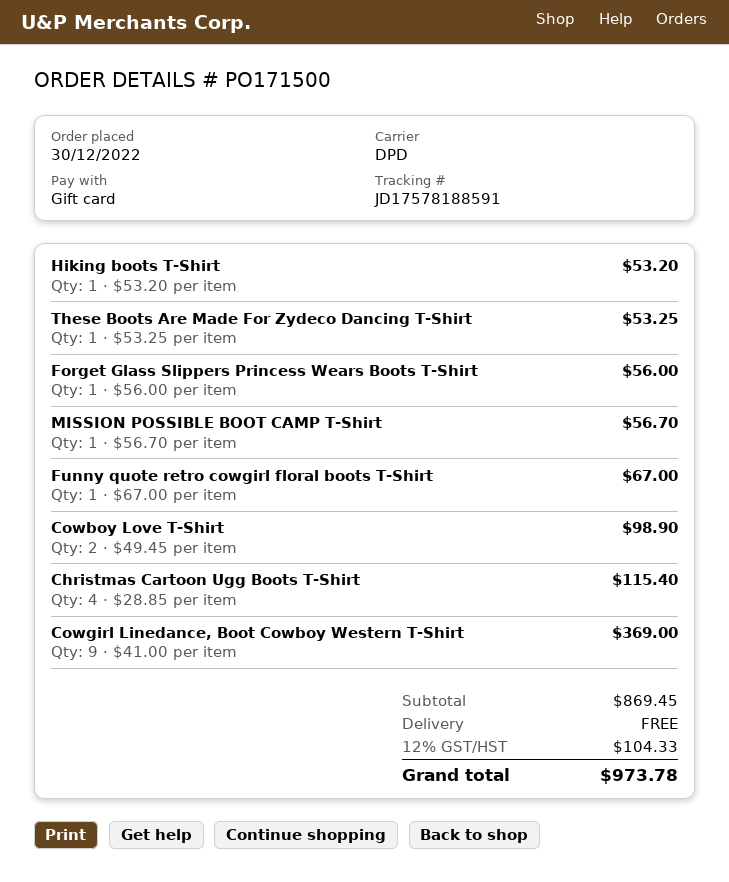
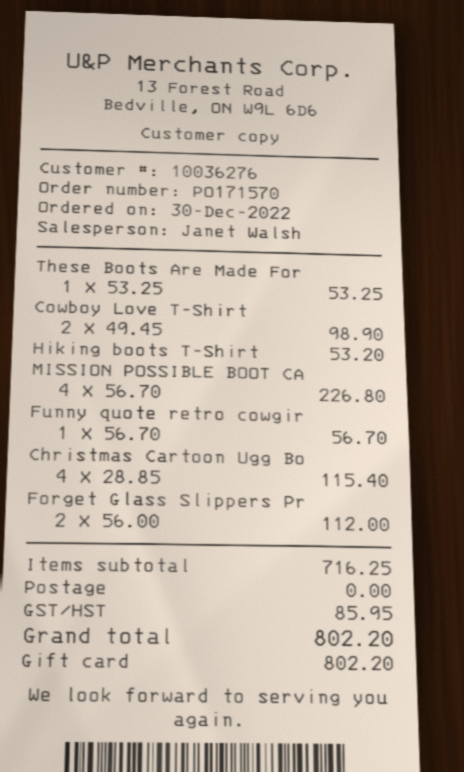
order number: PO171500 -> PO171570
Forget Glass Slippers Princess Wears Boots T-Shirt: 1 x 56.00 = 56.00 -> 2 x 56.00 = 112.00
MISSION POSSIBLE BOOT CAMP T-Shirt: 1 x 56.70 = 56.70 -> 4 x 56.70 = 226.80
Funny quote retro cowgirl floral boots T-Shirt: 1 x 67.00 = 67.00 -> 1 x 56.70 = 56.70
Cowgirl Linedance, Boot Cowboy Western T-Shirt: 9 x 41.00 = 369.00 -> none
subtotal: 869.45 -> 716.25
tax: 104.33 -> 85.95
total: 973.78 -> 802.20

